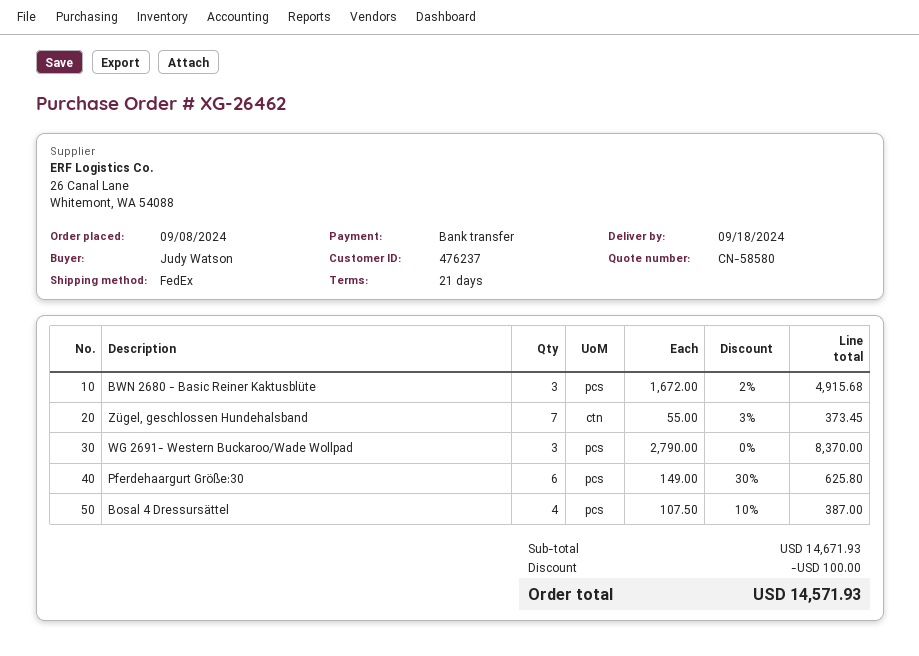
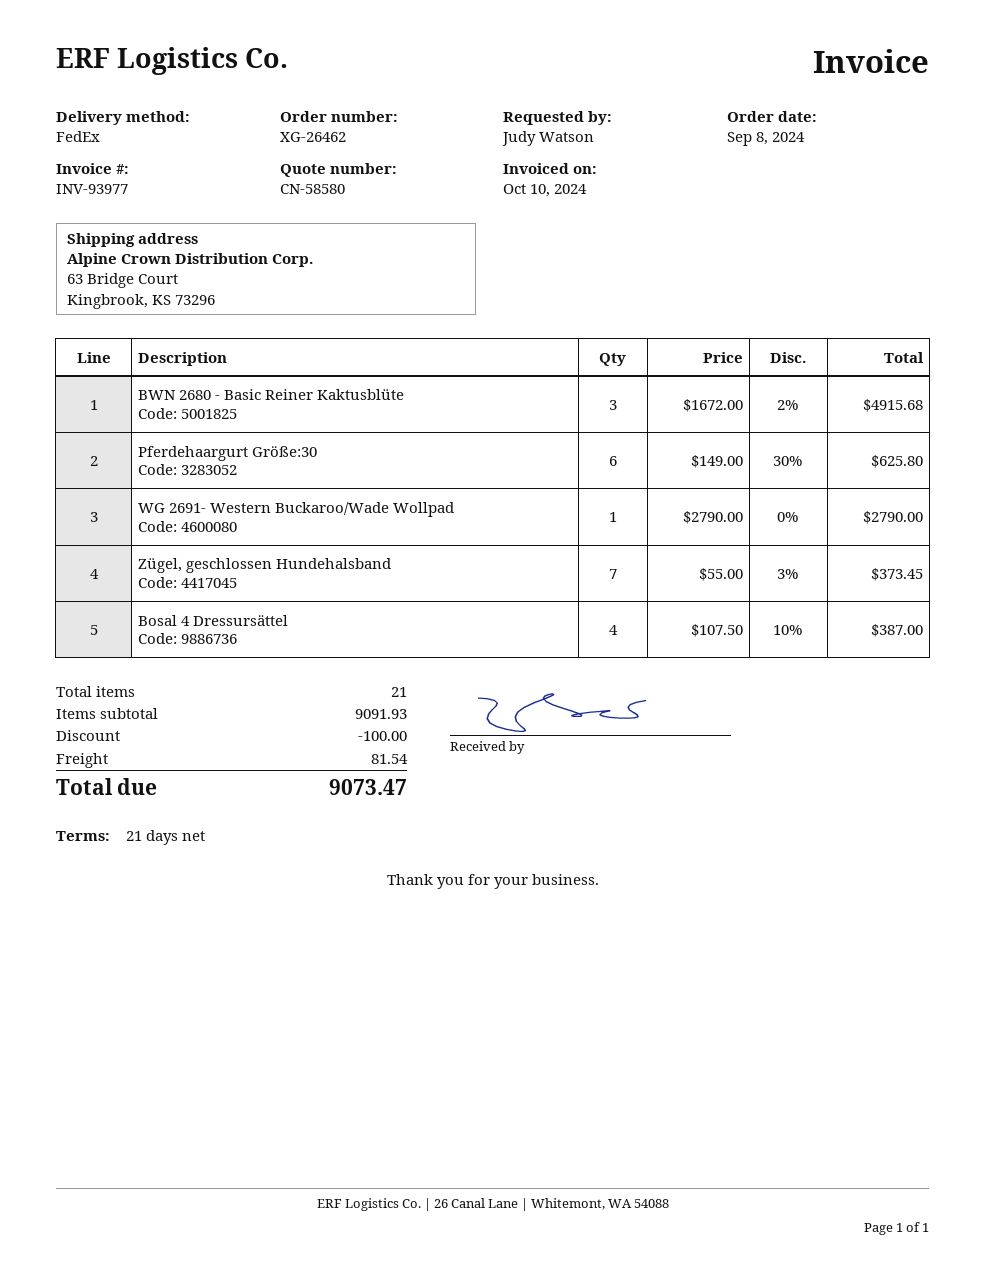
WG 2691- Western Buckaroo/Wade Wollpad: 3 x 2790.00 = 8370.00 -> 1 x 2790.00 = 2790.00
subtotal: 14671.93 -> 9091.93
shipping: none -> 81.54
total: 14571.93 -> 9073.47

